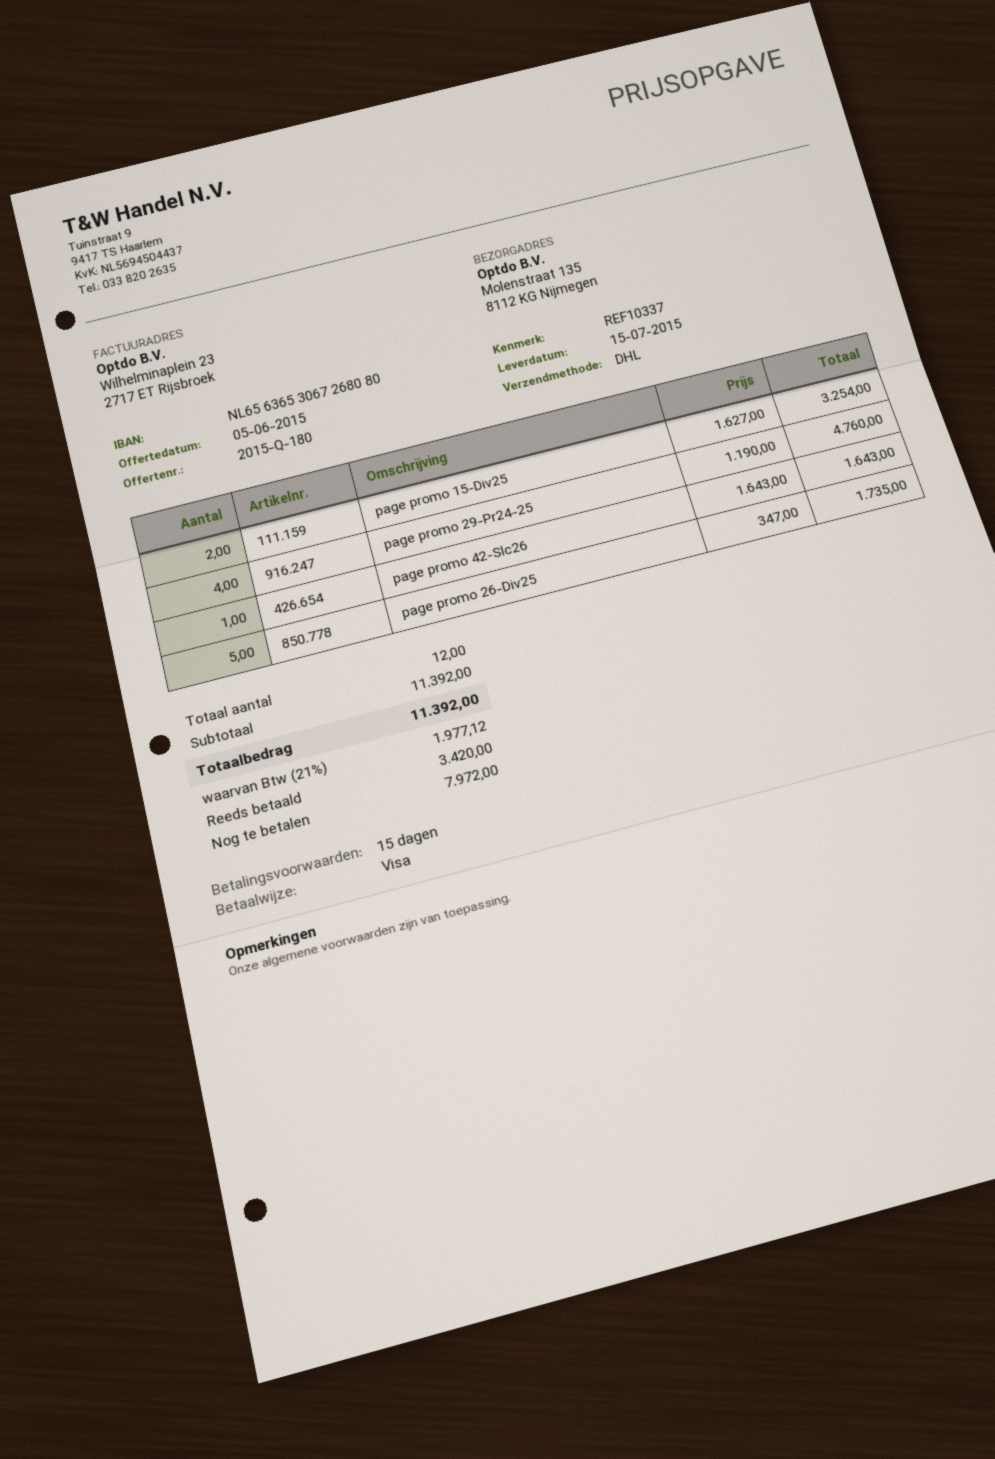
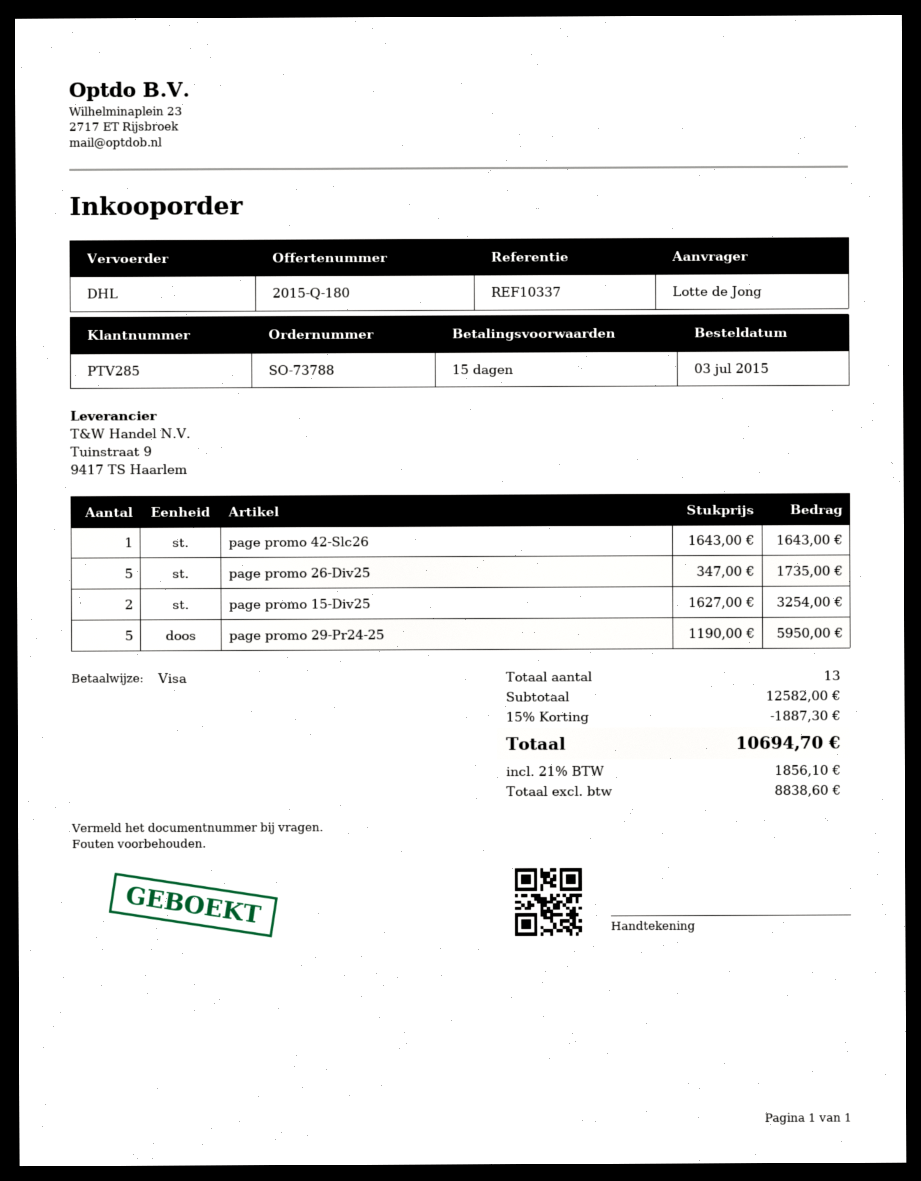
page promo 29-Pr24-25: 4 x 1190.00 = 4760.00 -> 5 x 1190.00 = 5950.00
total quantity: 12 -> 13
subtotal: 11392.00 -> 12582.00
discount: none -> 15% = 1887.30
tax: 21% = 1977.12 -> 21% = 1856.10
total: 11392.00 -> 10694.70

